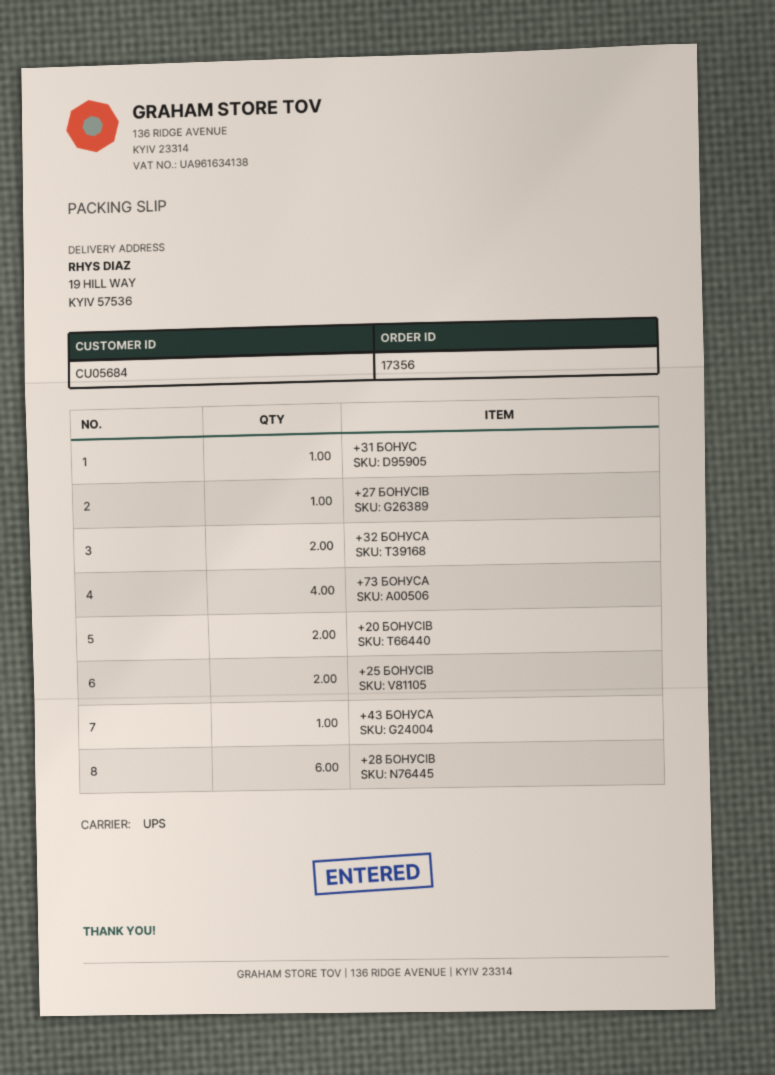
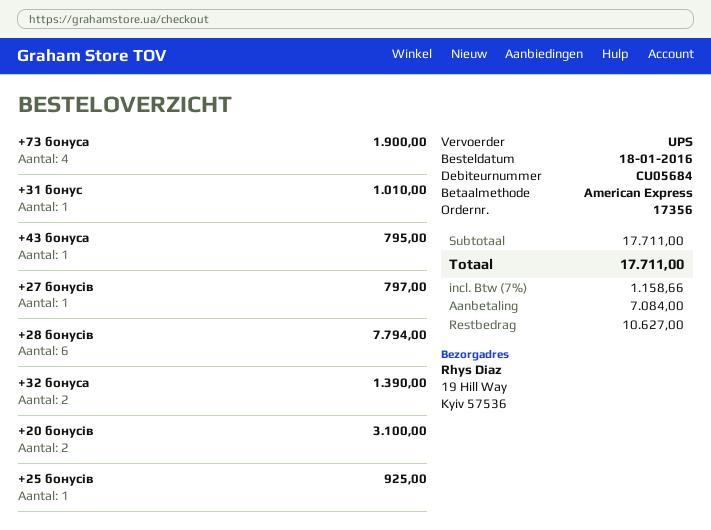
+25 БОНУСІВ: 2 -> 1

